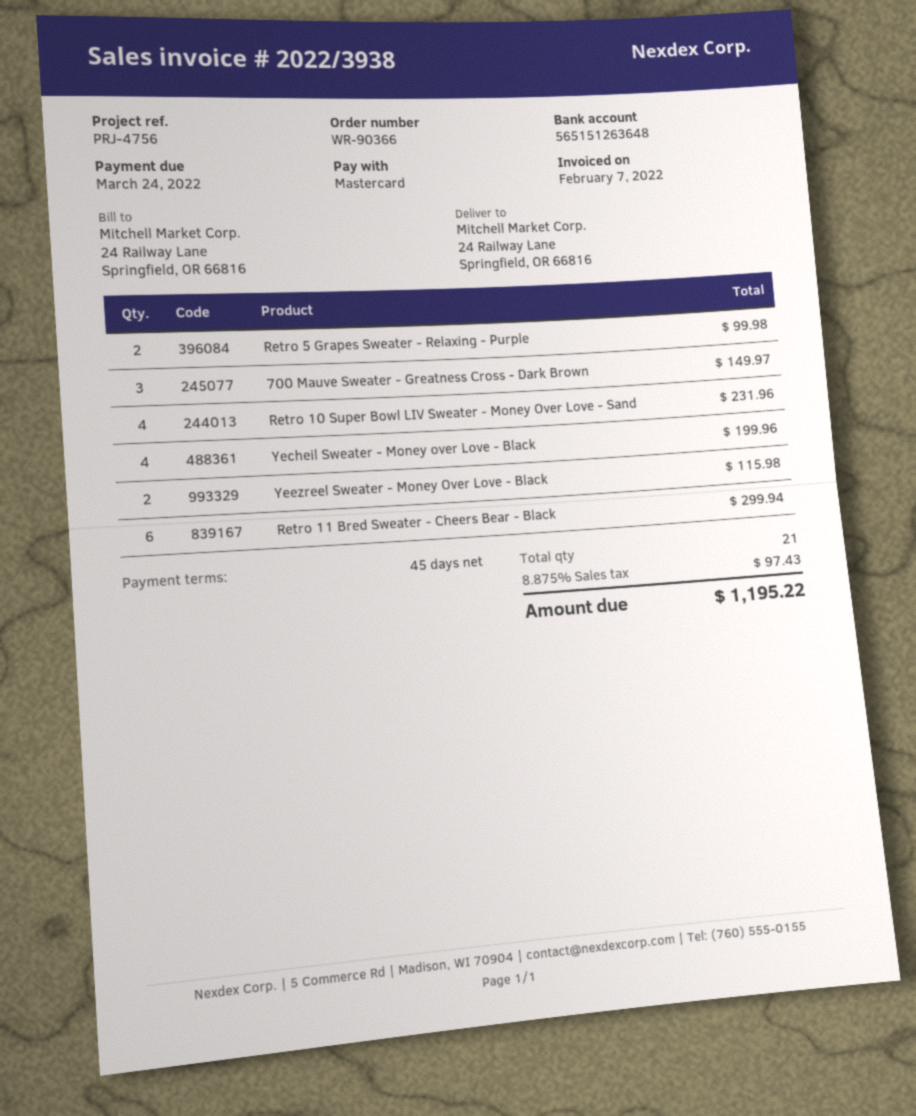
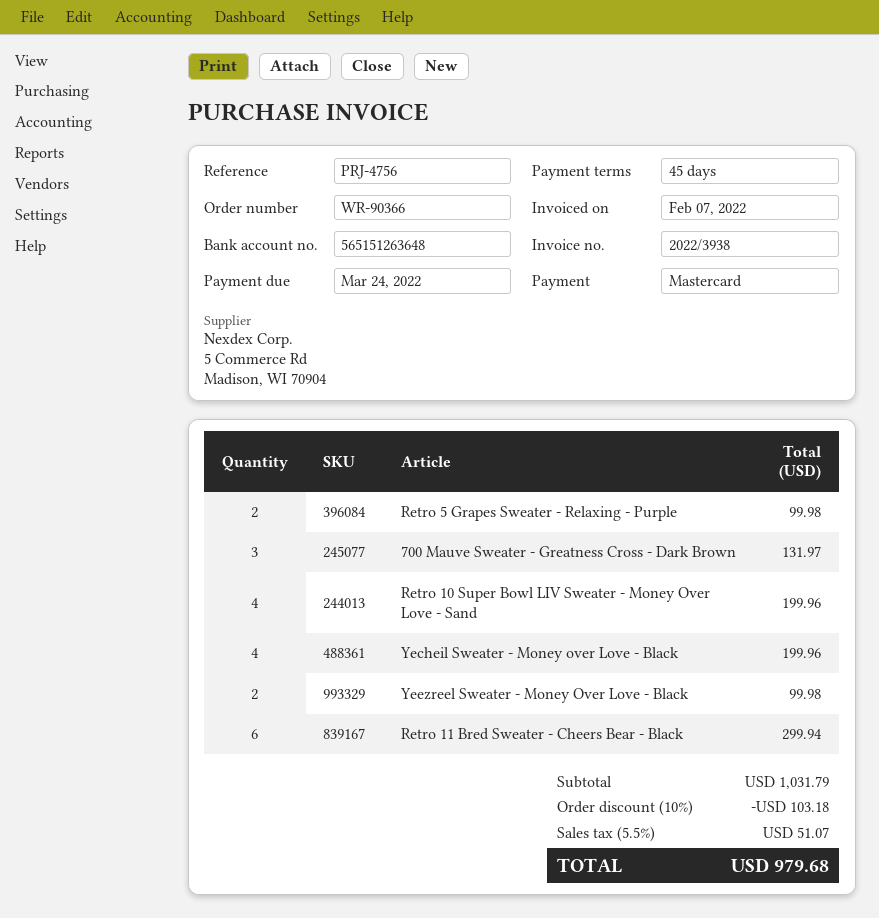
700 Mauve Sweater - Greatness Cross - Dark Brown: 3 for 149.97 -> 3 for 131.97
Retro 10 Super Bowl LIV Sweater - Money Over Love - Sand: 4 for 231.96 -> 4 for 199.96
Yeezreel Sweater - Money Over Love - Black: 2 for 115.98 -> 2 for 99.98
discount: none -> 10% = 103.18
tax: 8.875% = 97.43 -> 5.5% = 51.07
total: 1195.22 -> 979.68

